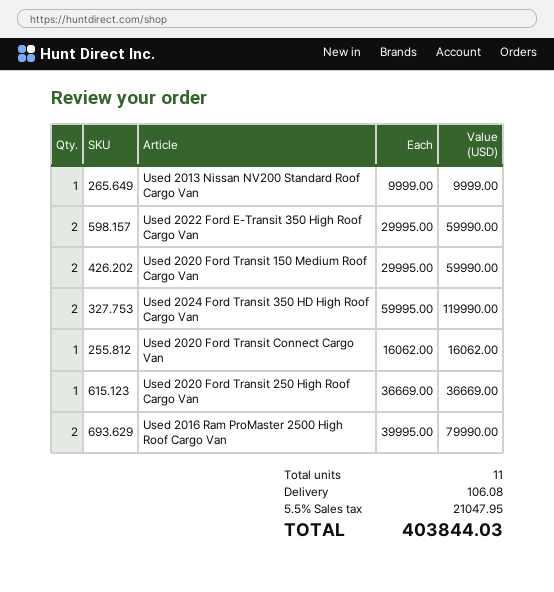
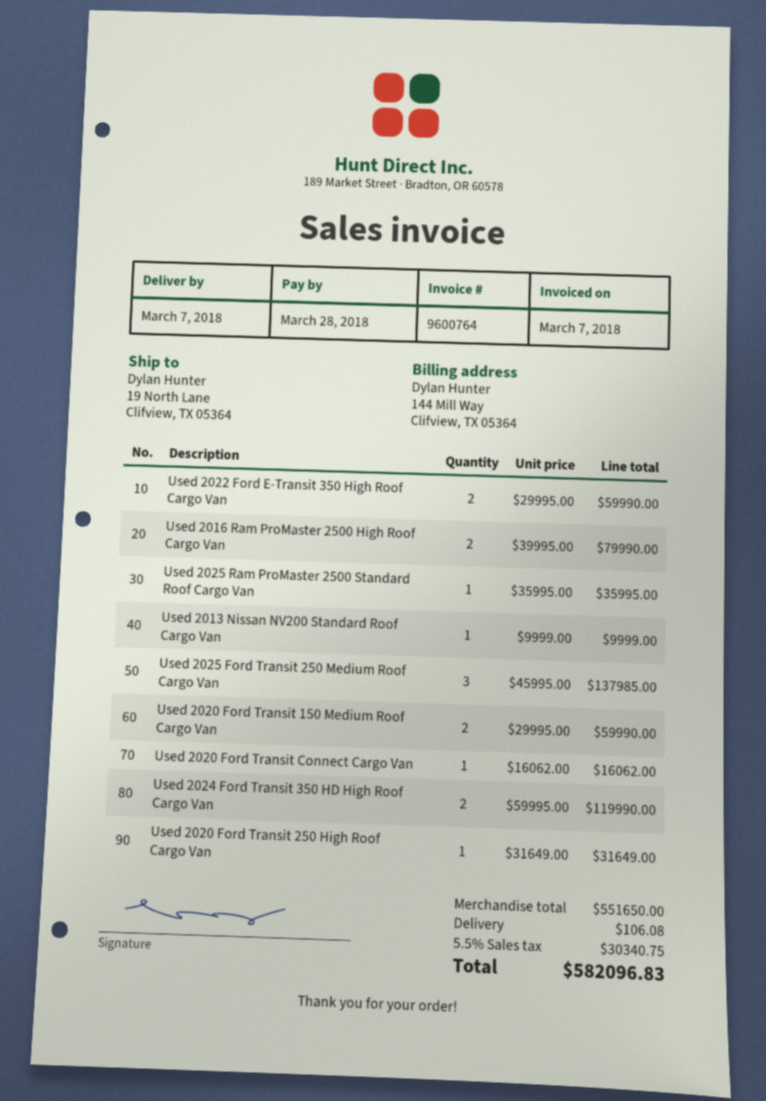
Used 2020 Ford Transit 250 High Roof Cargo Van: 1 x 36669.00 = 36669.00 -> 1 x 31649.00 = 31649.00
Used 2025 Ram ProMaster 2500 Standard Roof Cargo Van: none -> 1 x 35995.00 = 35995.00
Used 2025 Ford Transit 250 Medium Roof Cargo Van: none -> 3 x 45995.00 = 137985.00
tax: 5.5% = 21047.95 -> 5.5% = 30340.75
total: 403844.03 -> 582096.83

